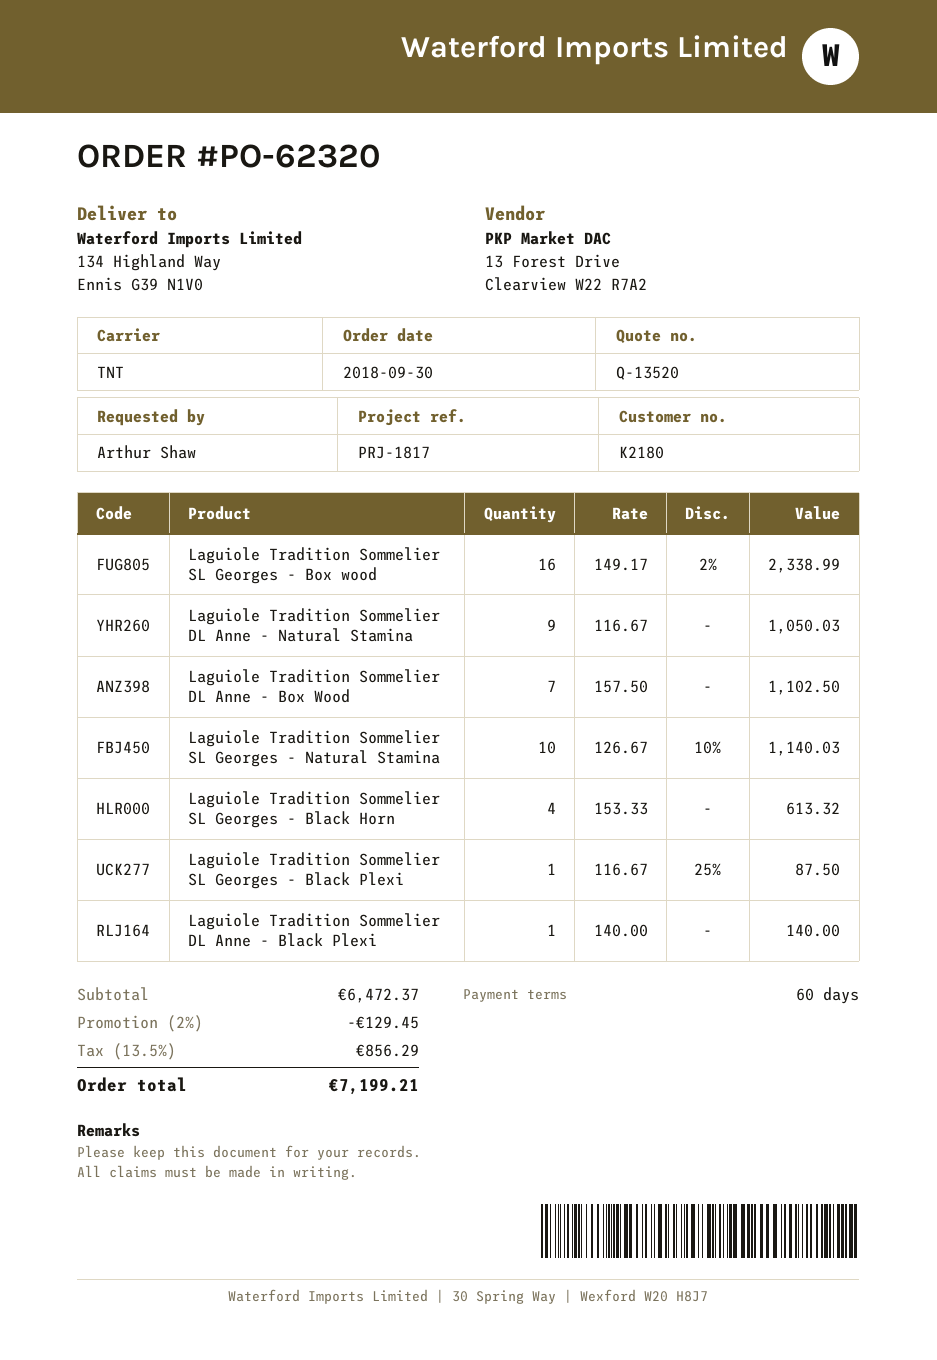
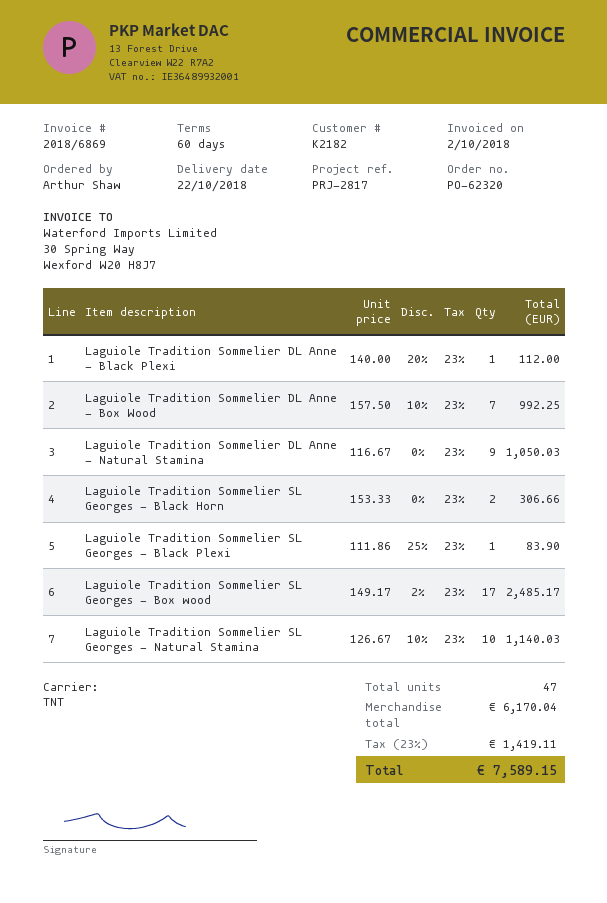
customer number: K2180 -> K2182
reference: PRJ-1817 -> PRJ-2817
Laguiole Tradition Sommelier SL Georges - Box wood: 16 x 149.17 - 2% = 2338.99 -> 17 x 149.17 - 2% = 2485.17
Laguiole Tradition Sommelier DL Anne - Box Wood: 7 x 157.50 = 1102.50 -> 7 x 157.50 - 10% = 992.25
Laguiole Tradition Sommelier SL Georges - Black Horn: 4 x 153.33 = 613.32 -> 2 x 153.33 = 306.66
Laguiole Tradition Sommelier SL Georges - Black Plexi: 1 x 116.67 - 25% = 87.50 -> 1 x 111.86 - 25% = 83.90
Laguiole Tradition Sommelier DL Anne - Black Plexi: 1 x 140.00 = 140.00 -> 1 x 140.00 - 20% = 112.00
subtotal: 6472.37 -> 6170.04
discount: 2% = 129.45 -> none
tax: 13.5% = 856.29 -> 23% = 1419.11
total: 7199.21 -> 7589.15

